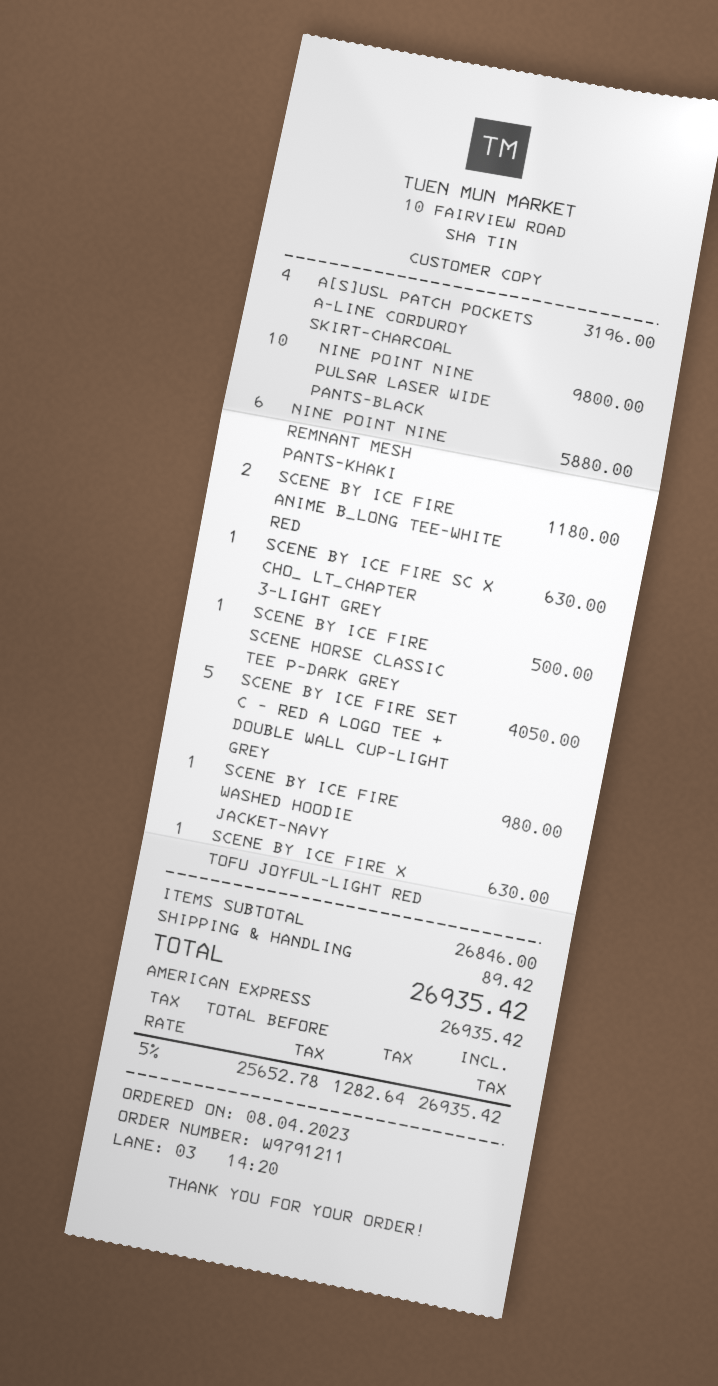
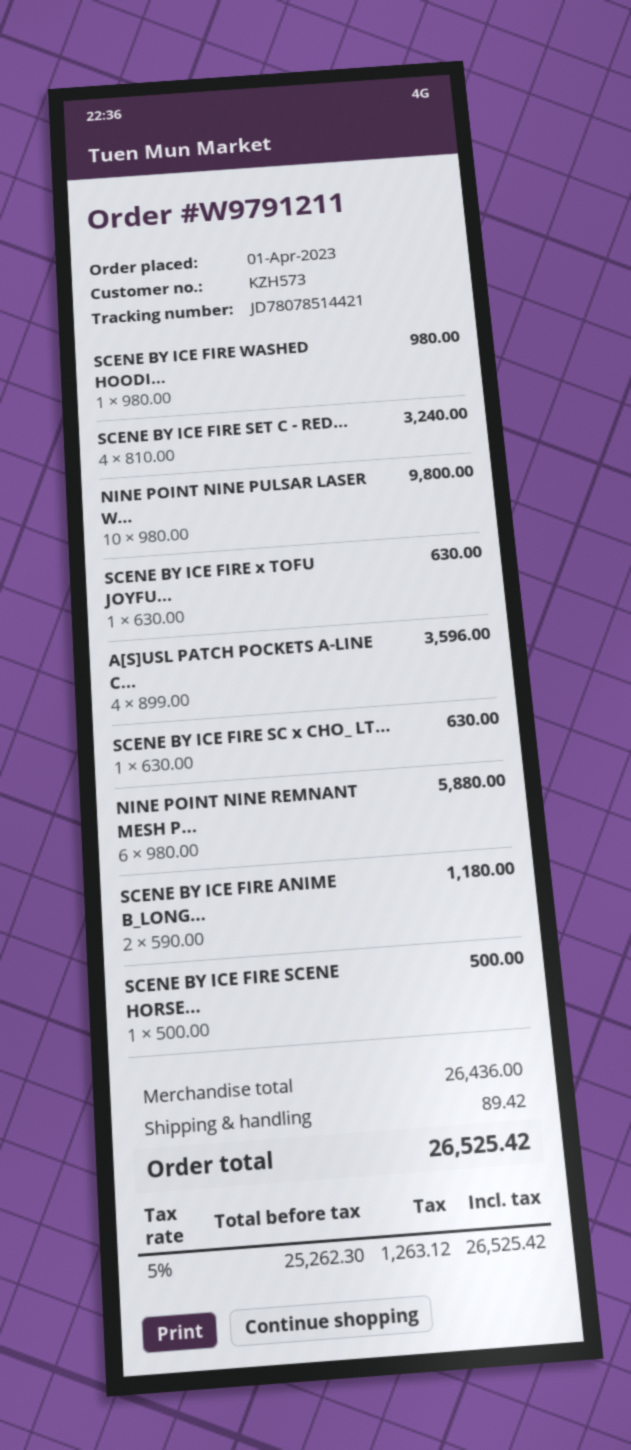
order date: 2023-04-08 -> 2023-04-01
A[S]USL PATCH POCKETS A-LINE CORDUROY SKIRT-CHARCOAL: 4 for 3196.00 -> 4 for 3596.00
SCENE BY ICE FIRE SET C - RED A LOGO TEE + DOUBLE WALL CUP-LIGHT GREY: 5 for 4050.00 -> 4 for 3240.00
subtotal: 26846.00 -> 26436.00
net: 25652.78 -> 25262.30
tax: 5% = 1282.64 -> 5% = 1263.12
total: 26935.42 -> 26525.42

